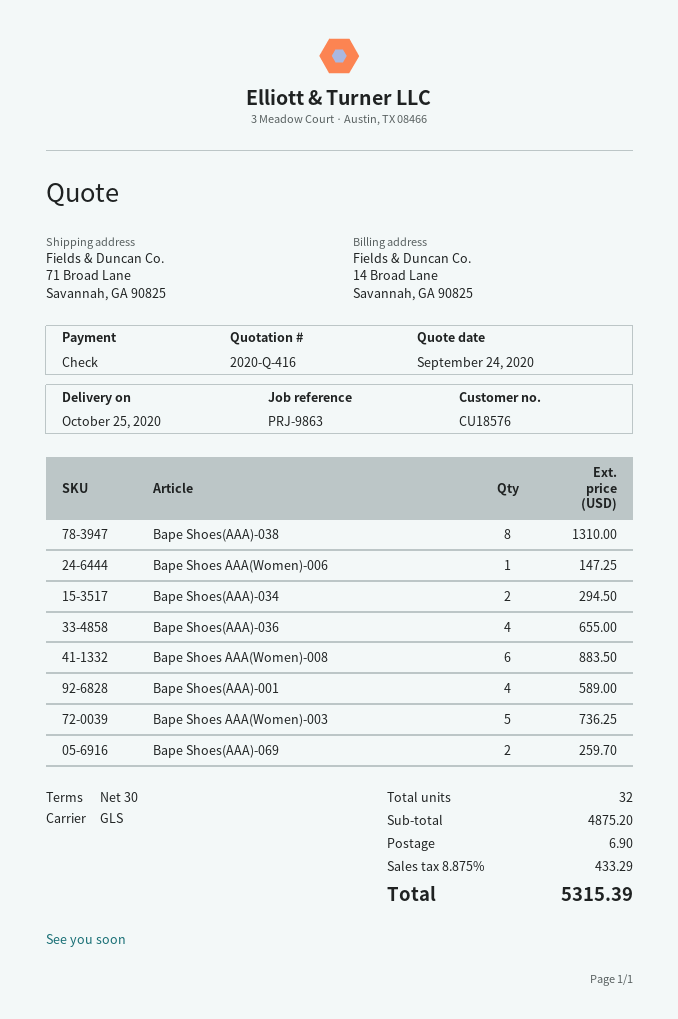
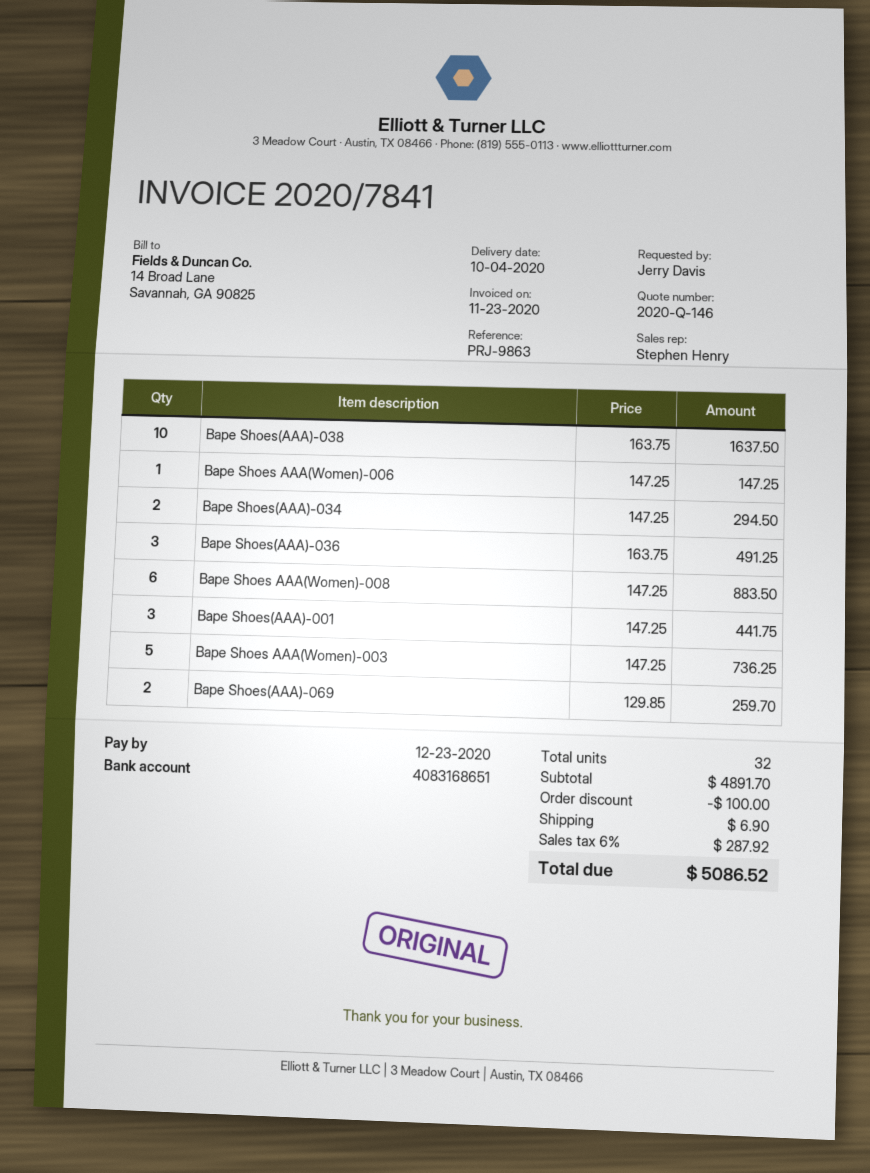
quote number: 2020-Q-416 -> 2020-Q-146
delivery date: 2020-10-25 -> 2020-10-04
Bape Shoes(AAA)-038: 8 for 1310.00 -> 10 for 1637.50
Bape Shoes(AAA)-036: 4 for 655.00 -> 3 for 491.25
Bape Shoes(AAA)-001: 4 for 589.00 -> 3 for 441.75
subtotal: 4875.20 -> 4891.70
discount: none -> 100.00
tax: 8.875% = 433.29 -> 6% = 287.92
total: 5315.39 -> 5086.52

